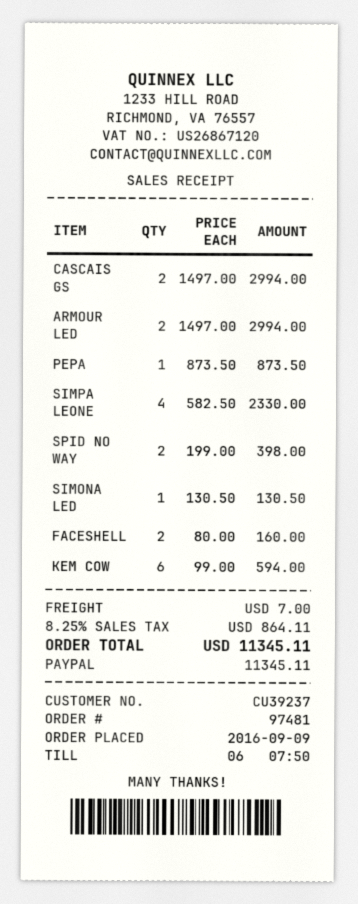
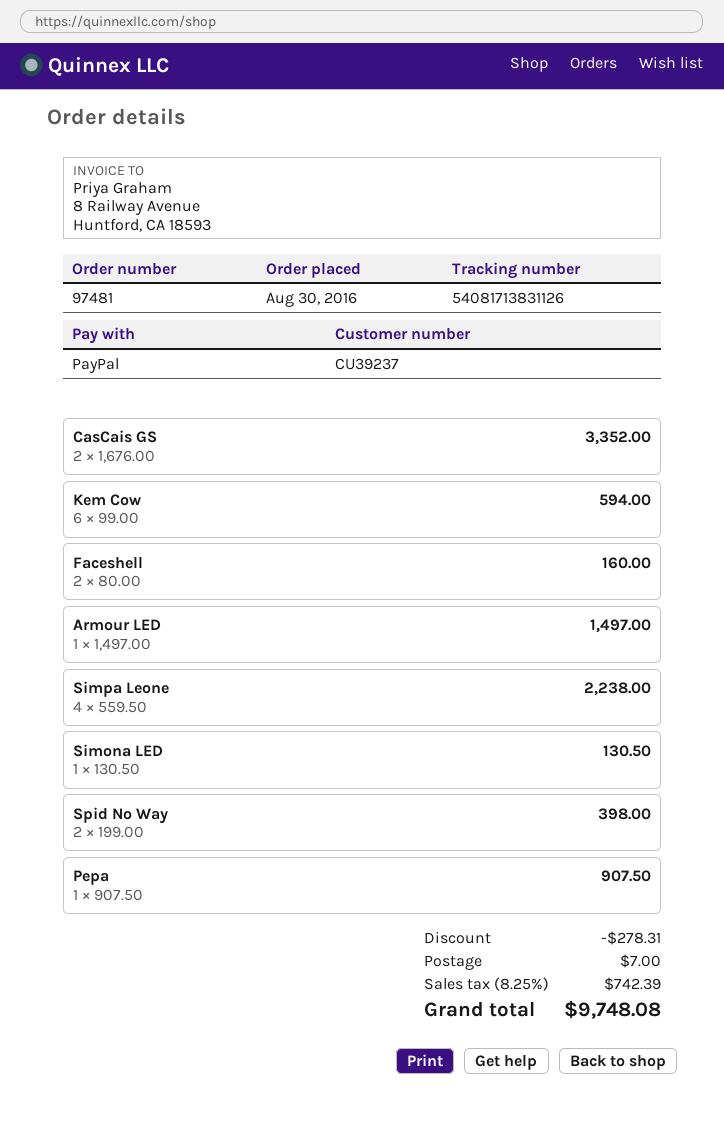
order date: 2016-09-09 -> 2016-08-30
CASCAIS GS: 2 x 1497.00 = 2994.00 -> 2 x 1676.00 = 3352.00
ARMOUR LED: 2 x 1497.00 = 2994.00 -> 1 x 1497.00 = 1497.00
PEPA: 1 x 873.50 = 873.50 -> 1 x 907.50 = 907.50
SIMPA LEONE: 4 x 582.50 = 2330.00 -> 4 x 559.50 = 2238.00
discount: none -> 278.31
tax: 8.25% = 864.11 -> 8.25% = 742.39
total: 11345.11 -> 9748.08

